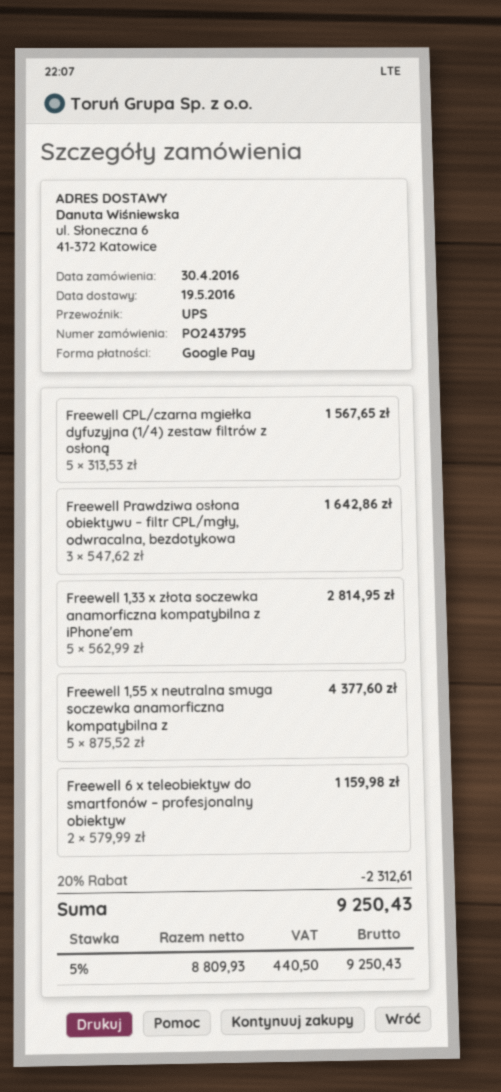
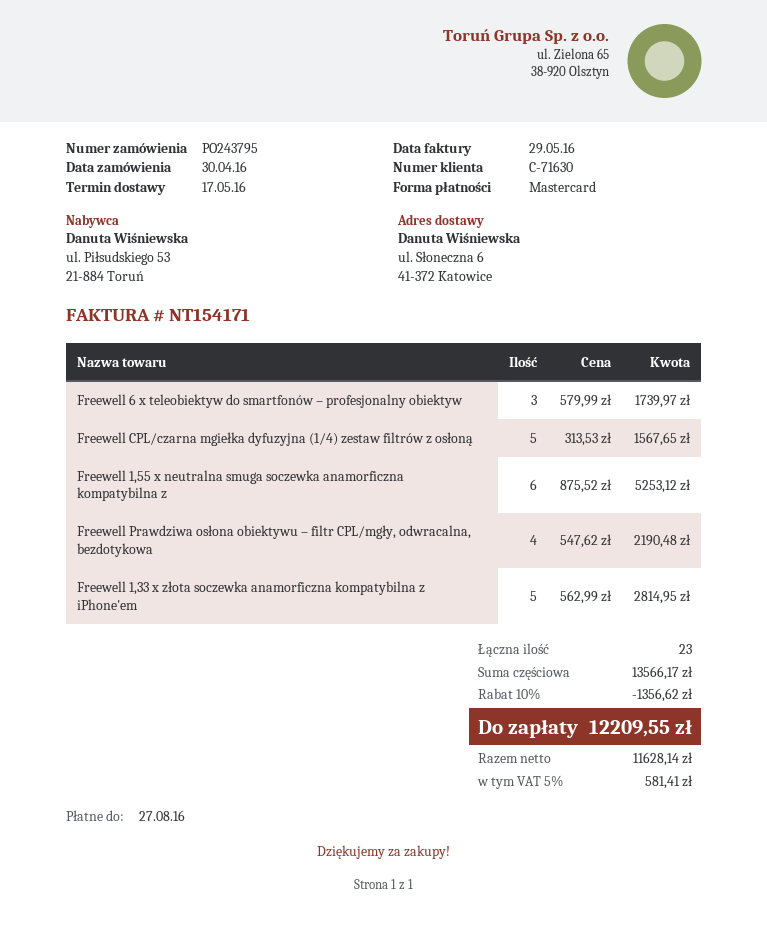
delivery date: 2016-05-19 -> 2016-05-17
payment method: Google Pay -> Mastercard
Freewell Prawdziwa osłona obiektywu – filtr CPL/mgły, odwracalna, bezdotykowa: 3 x 547.62 = 1642.86 -> 4 x 547.62 = 2190.48
Freewell 1,55 x neutralna smuga soczewka anamorficzna kompatybilna z: 5 x 875.52 = 4377.60 -> 6 x 875.52 = 5253.12
Freewell 6 x teleobiektyw do smartfonów – profesjonalny obiektyw: 2 x 579.99 = 1159.98 -> 3 x 579.99 = 1739.97
discount: 20% = 2312.61 -> 10% = 1356.62
net: 8809.93 -> 11628.14
tax: 5% = 440.50 -> 5% = 581.41
total: 9250.43 -> 12209.55

